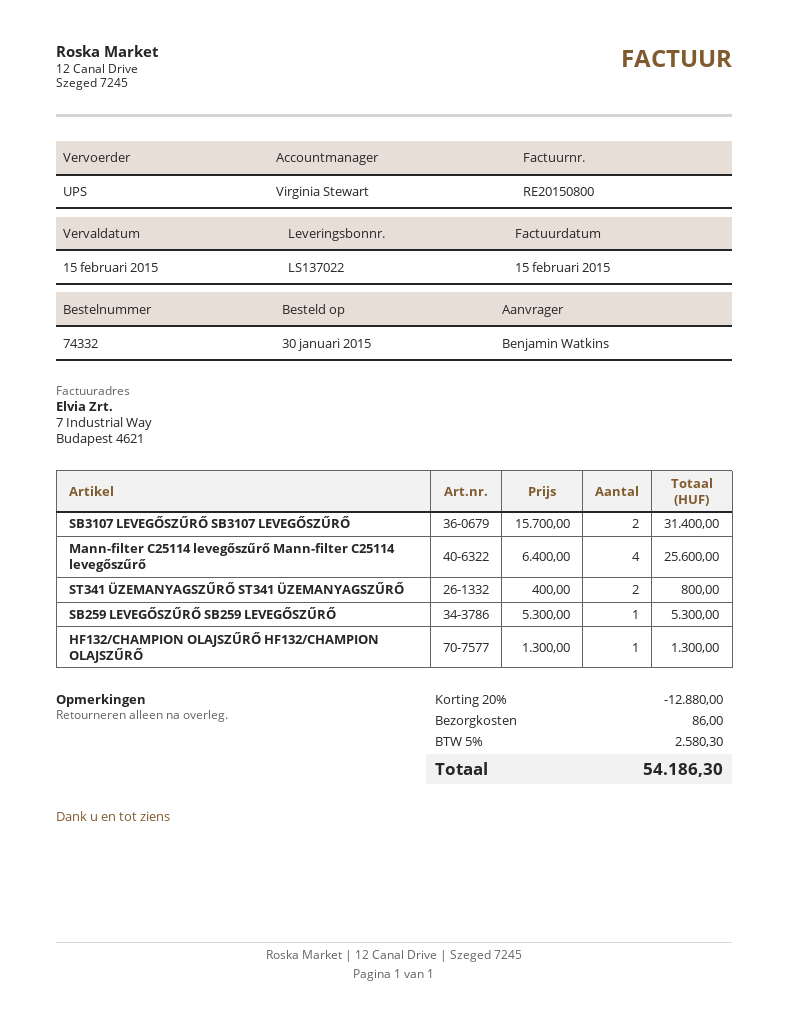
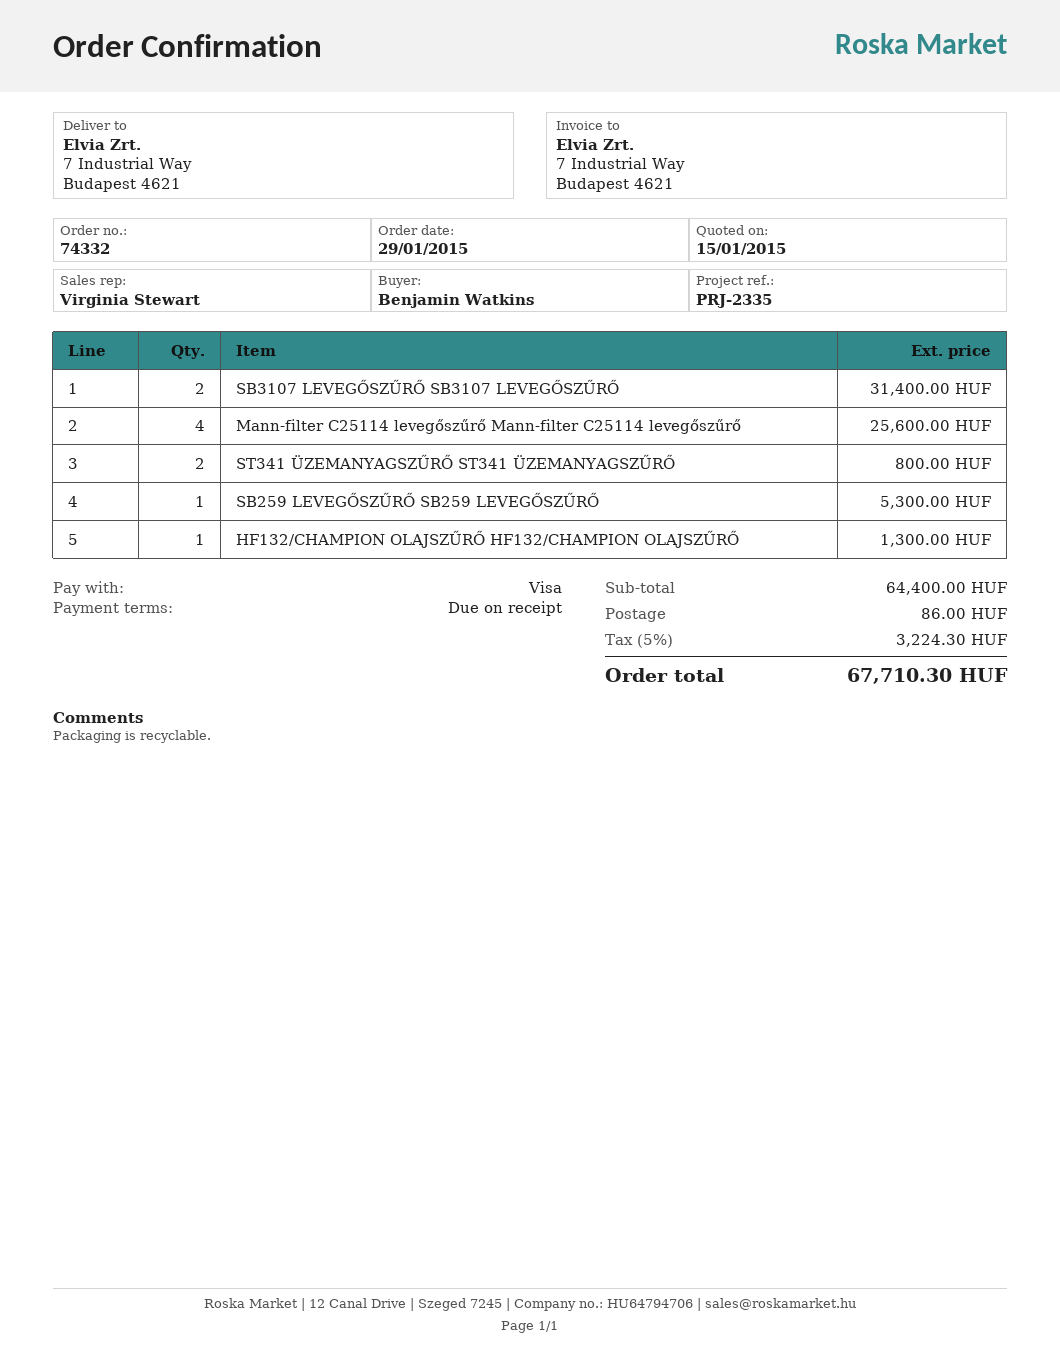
order date: 2015-01-30 -> 2015-01-29
discount: 20% = 12880.00 -> none
tax: 5% = 2580.30 -> 5% = 3224.30
total: 54186.30 -> 67710.30

